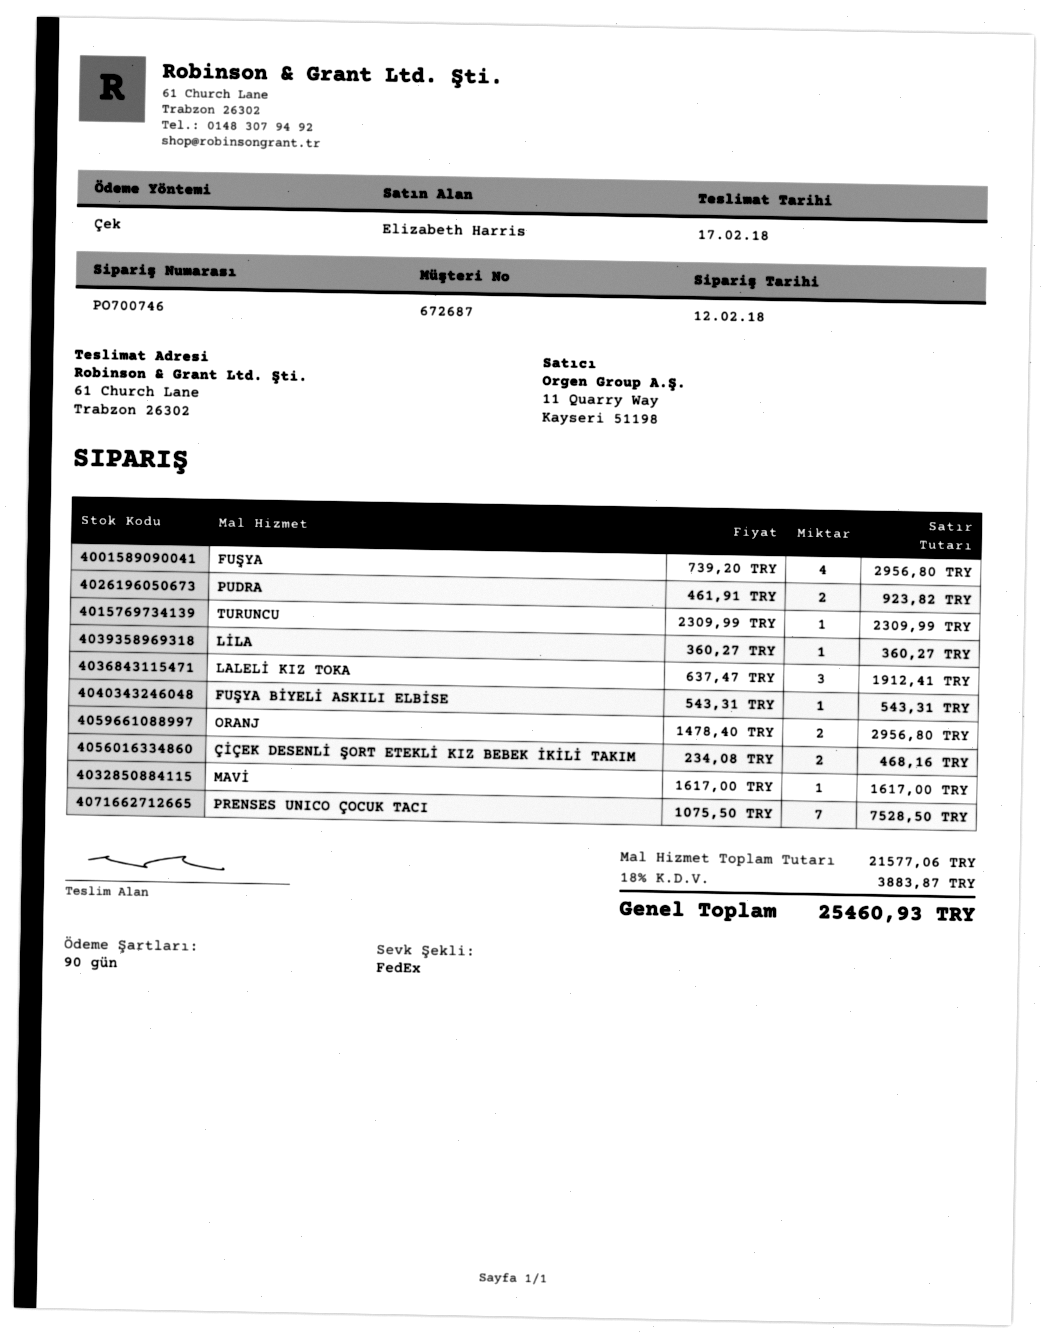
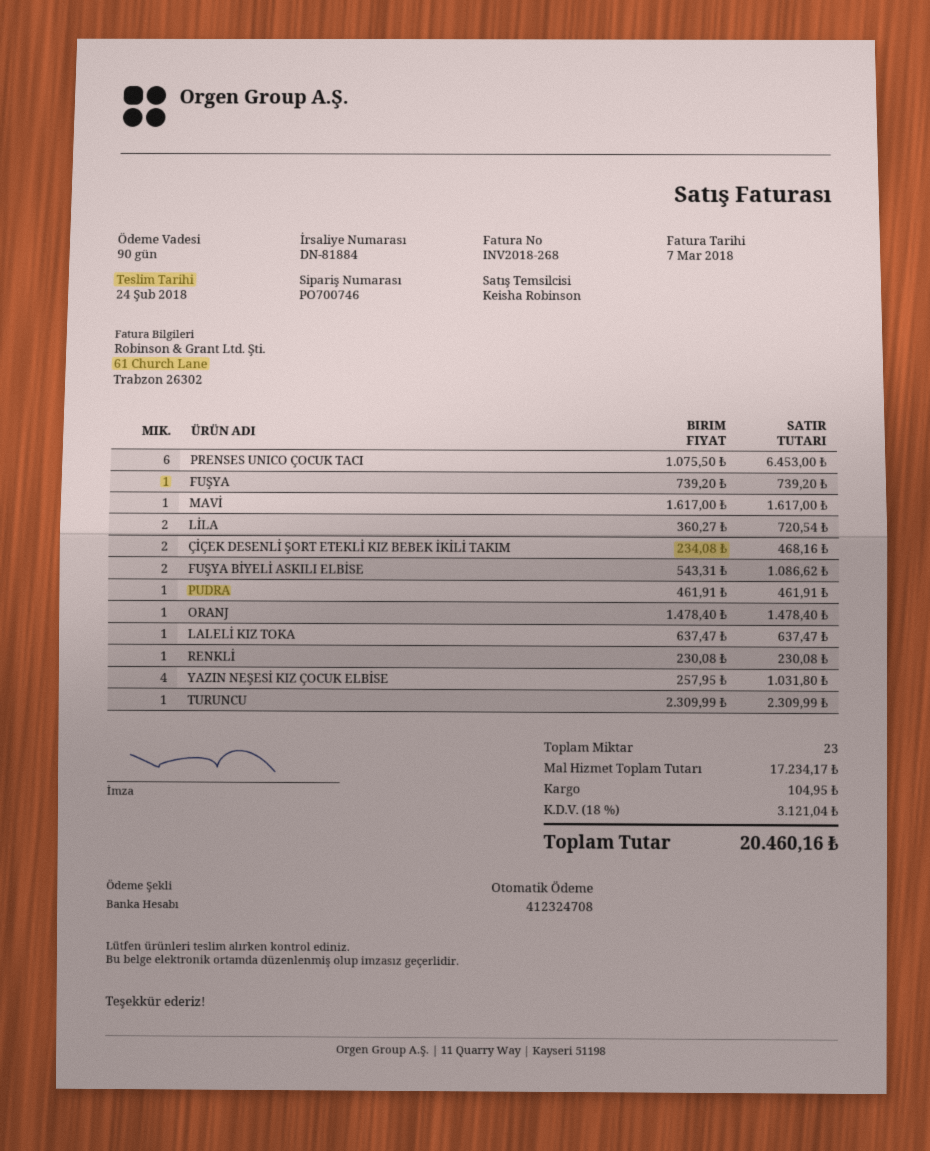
delivery date: 2018-02-17 -> 2018-02-24
payment method: cheque -> direct debit
FUŞYA: 4 x 739.20 = 2956.80 -> 1 x 739.20 = 739.20
PUDRA: 2 x 461.91 = 923.82 -> 1 x 461.91 = 461.91
LİLA: 1 x 360.27 = 360.27 -> 2 x 360.27 = 720.54
LALELİ KIZ TOKA: 3 x 637.47 = 1912.41 -> 1 x 637.47 = 637.47
FUŞYA BİYELİ ASKILI ELBİSE: 1 x 543.31 = 543.31 -> 2 x 543.31 = 1086.62
ORANJ: 2 x 1478.40 = 2956.80 -> 1 x 1478.40 = 1478.40
PRENSES UNICO ÇOCUK TACI: 7 x 1075.50 = 7528.50 -> 6 x 1075.50 = 6453.00
RENKLİ: none -> 1 x 230.08 = 230.08
YAZIN NEŞESİ KIZ ÇOCUK ELBİSE: none -> 4 x 257.95 = 1031.80
subtotal: 21577.06 -> 17234.17
shipping: none -> 104.95
tax: 18% = 3883.87 -> 18% = 3121.04
total: 25460.93 -> 20460.16

